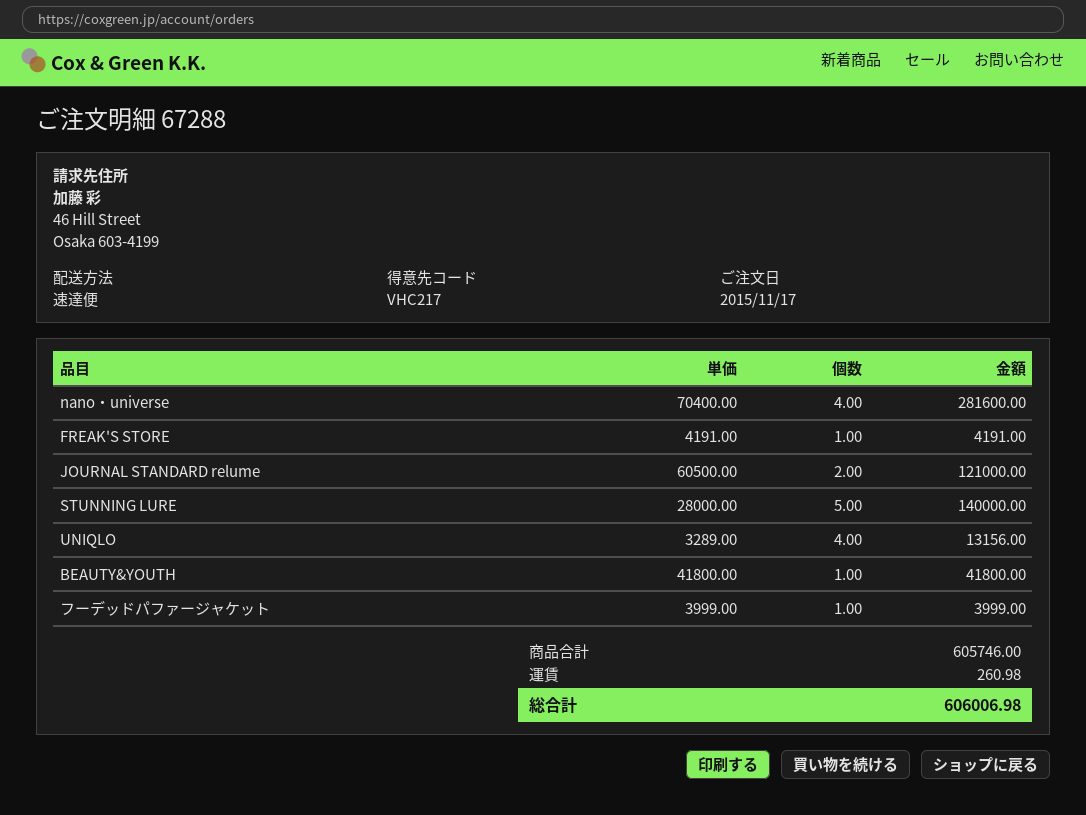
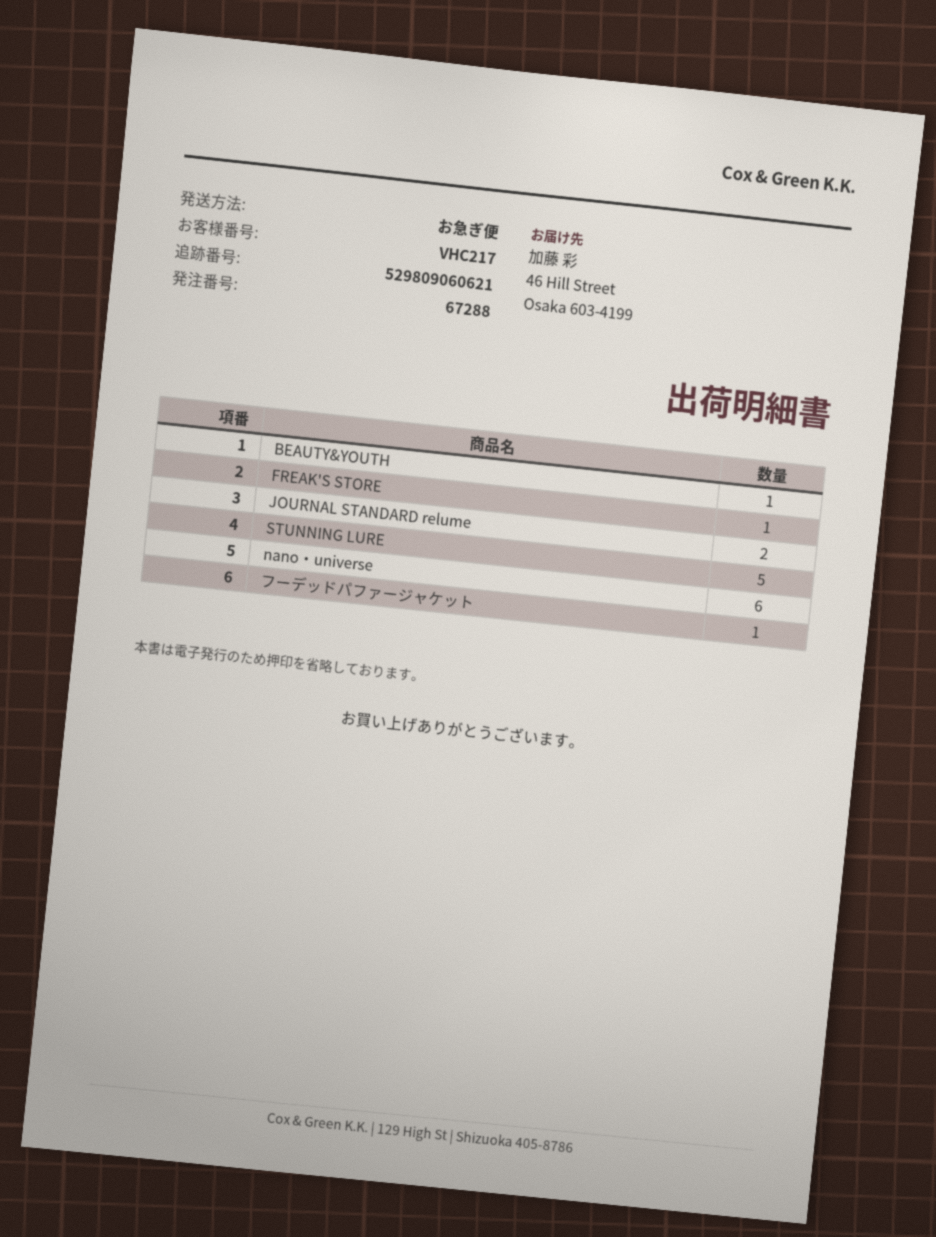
nano・universe: 4 -> 6
UNIQLO: 4 -> none

